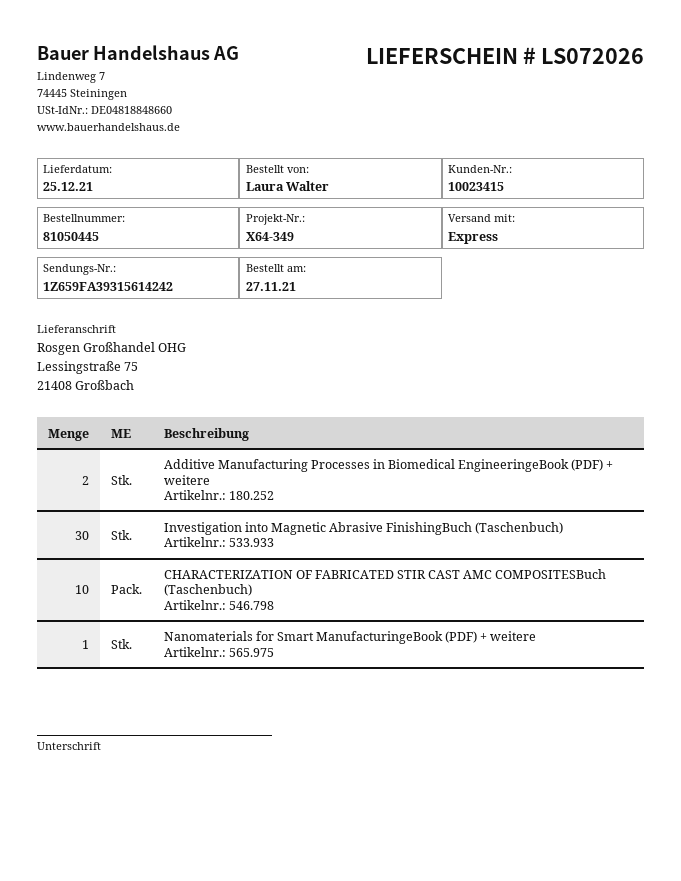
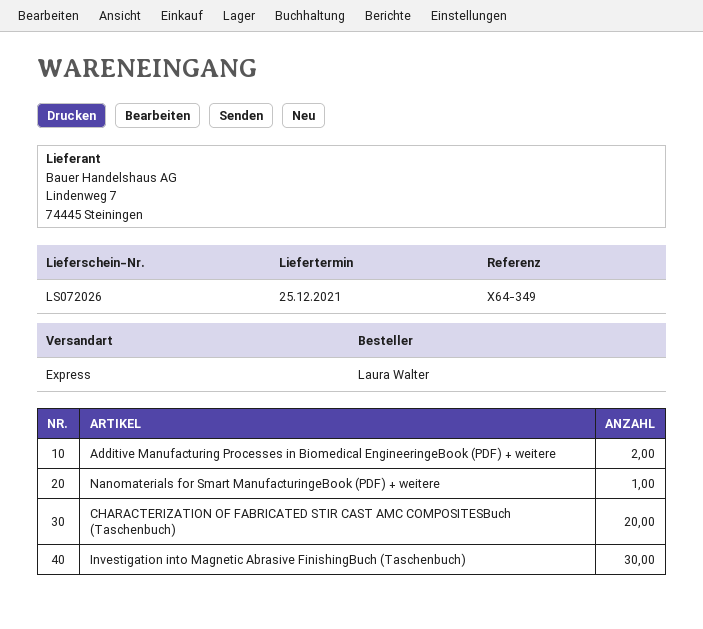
CHARACTERIZATION OF FABRICATED STIR CAST AMC COMPOSITESBuch (Taschenbuch): 10 -> 20

